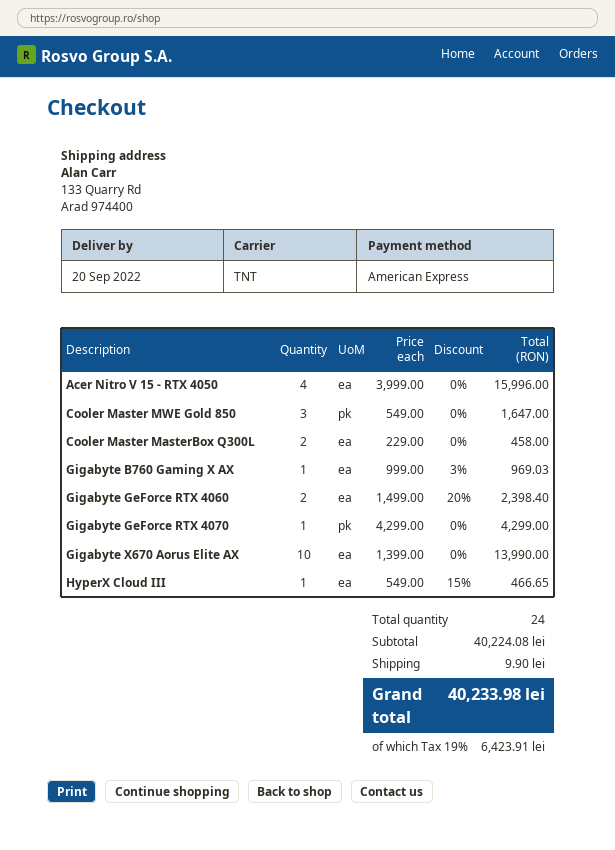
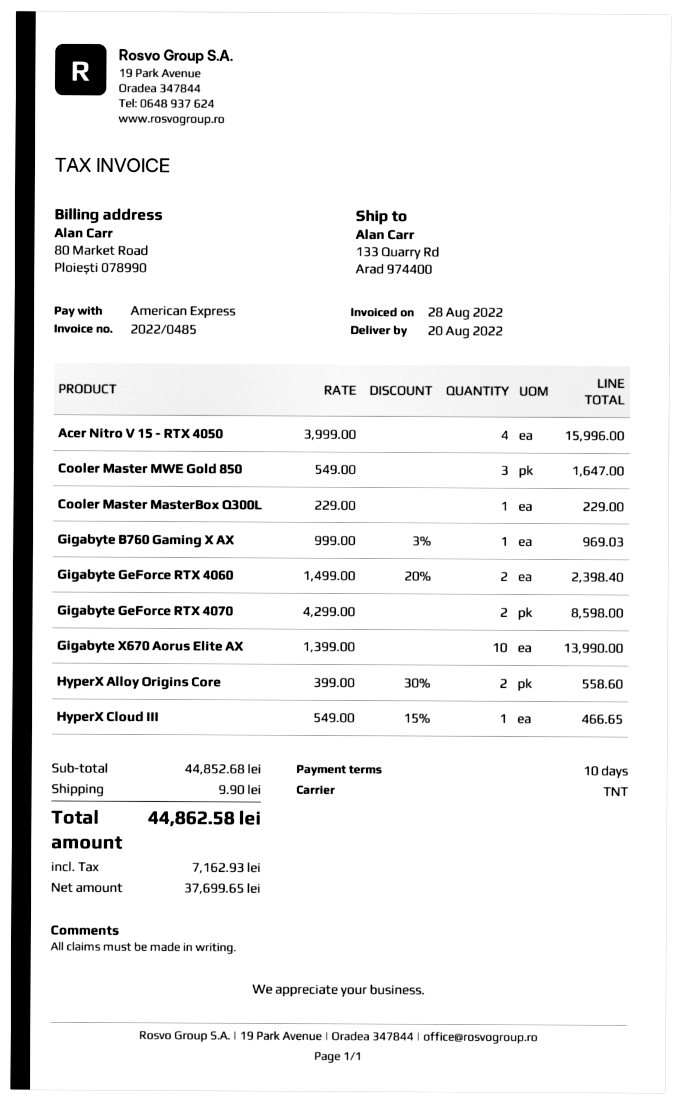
delivery date: 2022-09-20 -> 2022-08-20
Cooler Master MasterBox Q300L: 2 x 229.00 = 458.00 -> 1 x 229.00 = 229.00
Gigabyte GeForce RTX 4070: 1 x 4299.00 = 4299.00 -> 2 x 4299.00 = 8598.00
HyperX Alloy Origins Core: none -> 2 x 399.00 - 30% = 558.60
subtotal: 40224.08 -> 44852.68
tax: 6423.91 -> 7162.93
total: 40233.98 -> 44862.58

